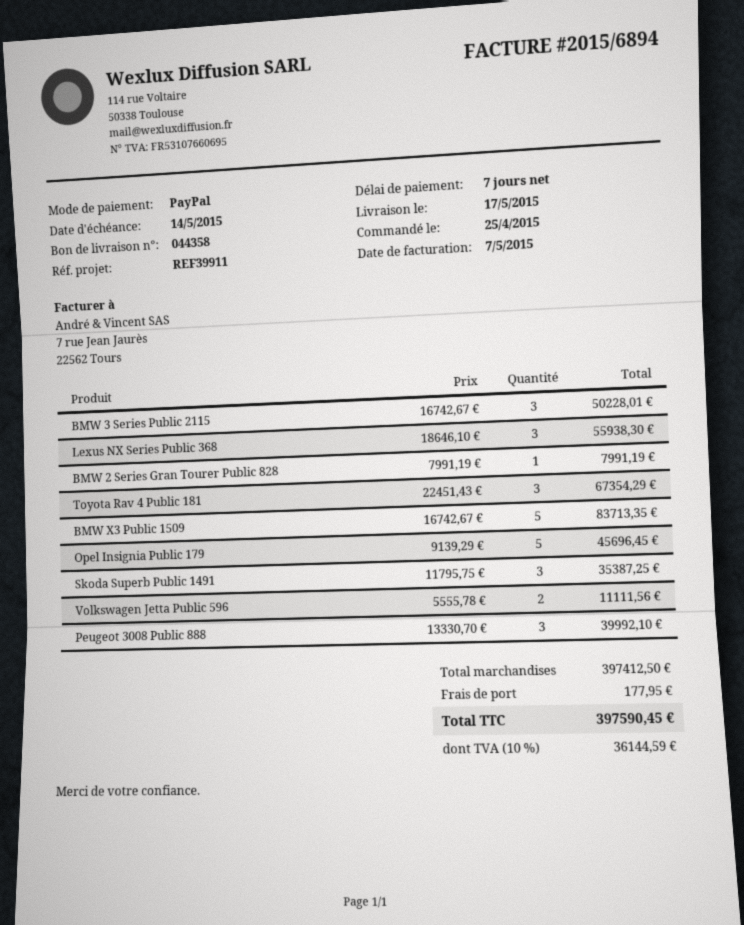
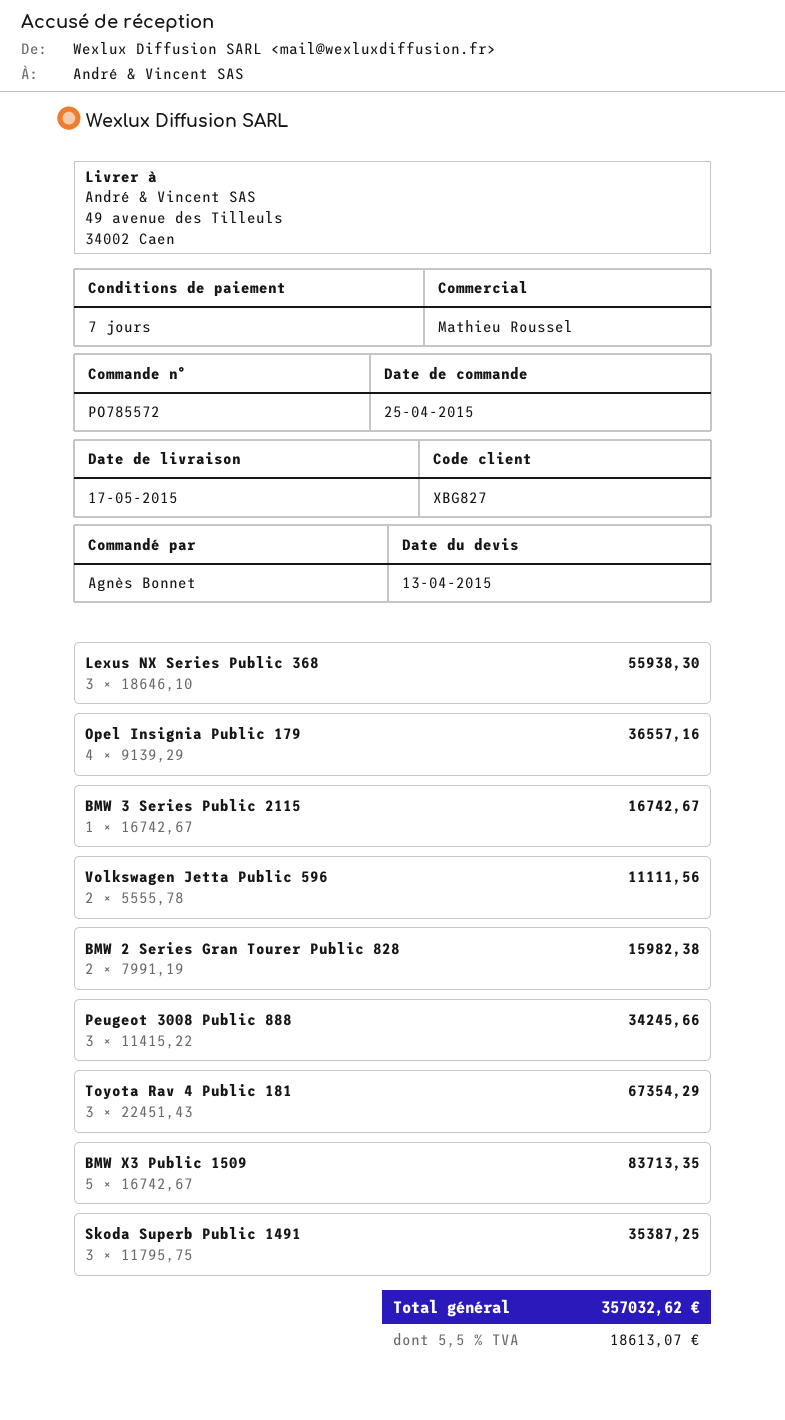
BMW 3 Series Public 2115: 3 x 16742.67 = 50228.01 -> 1 x 16742.67 = 16742.67
BMW 2 Series Gran Tourer Public 828: 1 x 7991.19 = 7991.19 -> 2 x 7991.19 = 15982.38
Opel Insignia Public 179: 5 x 9139.29 = 45696.45 -> 4 x 9139.29 = 36557.16
Peugeot 3008 Public 888: 3 x 13330.70 = 39992.10 -> 3 x 11415.22 = 34245.66
shipping: 177.95 -> none
tax: 10% = 36144.59 -> 5.5% = 18613.07
total: 397590.45 -> 357032.62

